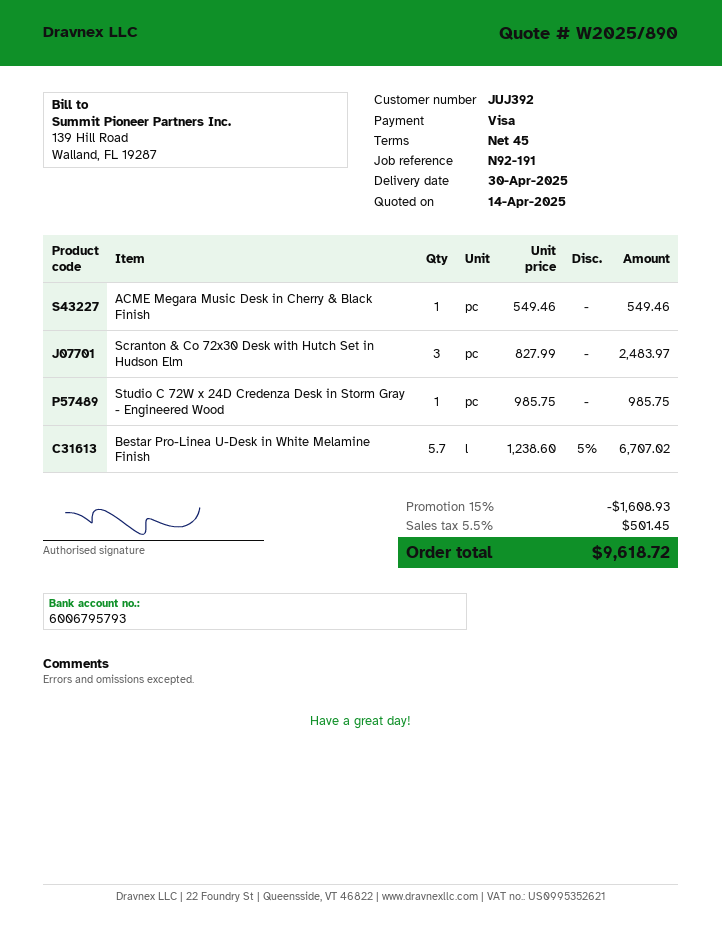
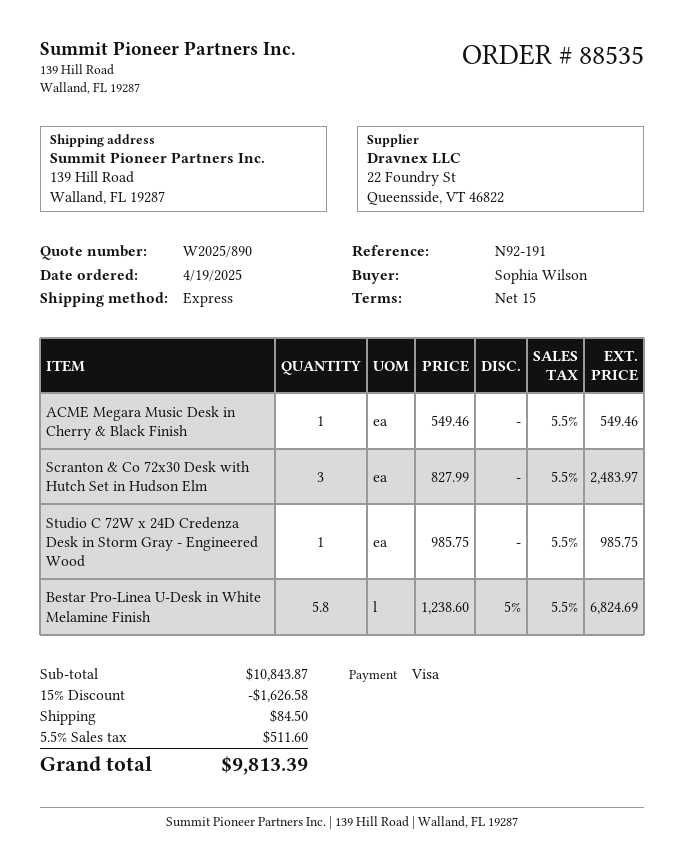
payment terms: 45 days -> 15 days
Bestar Pro-Linea U-Desk in White Melamine Finish: 5.7 x 1238.60 - 5% = 6707.02 -> 5.8 x 1238.60 - 5% = 6824.69
discount: 15% = 1608.93 -> 15% = 1626.58
shipping: none -> 84.50
tax: 5.5% = 501.45 -> 5.5% = 511.60
total: 9618.72 -> 9813.39

